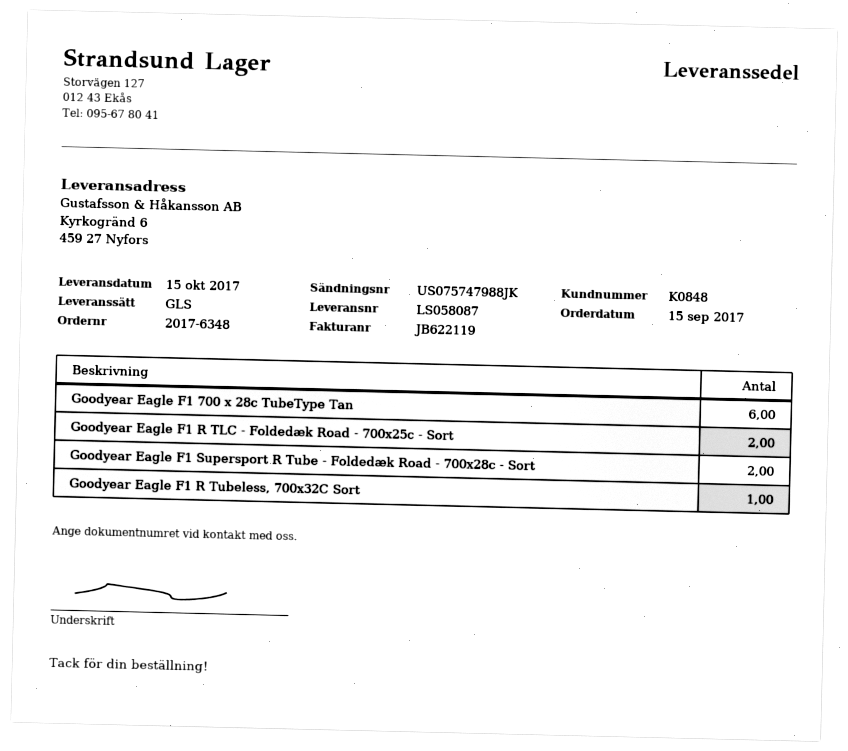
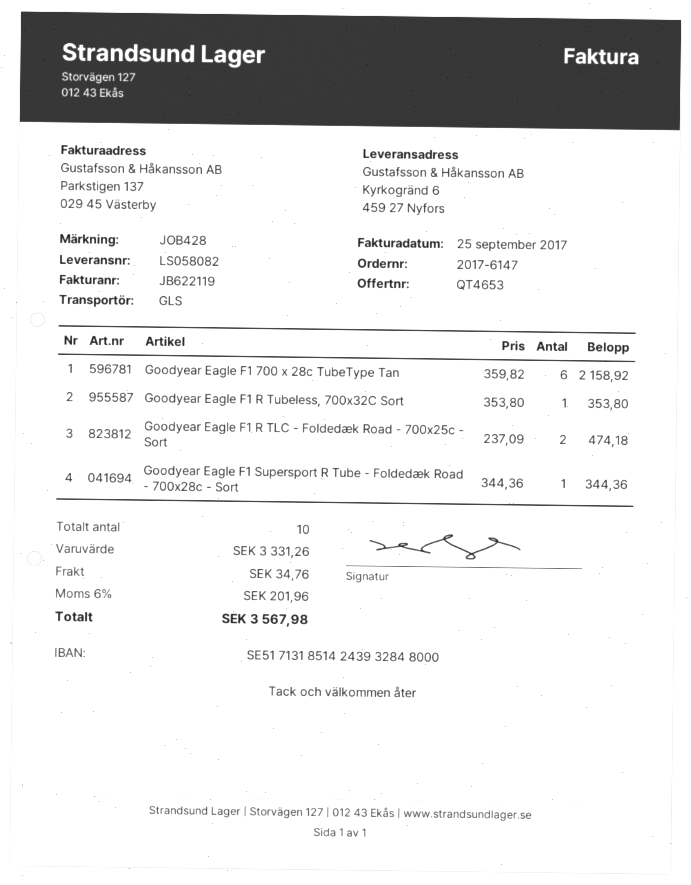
order number: 2017-6348 -> 2017-6147
delivery note number: LS058087 -> LS058082
Goodyear Eagle F1 Supersport R Tube - Foldedæk Road - 700x28c - Sort: 2 -> 1

